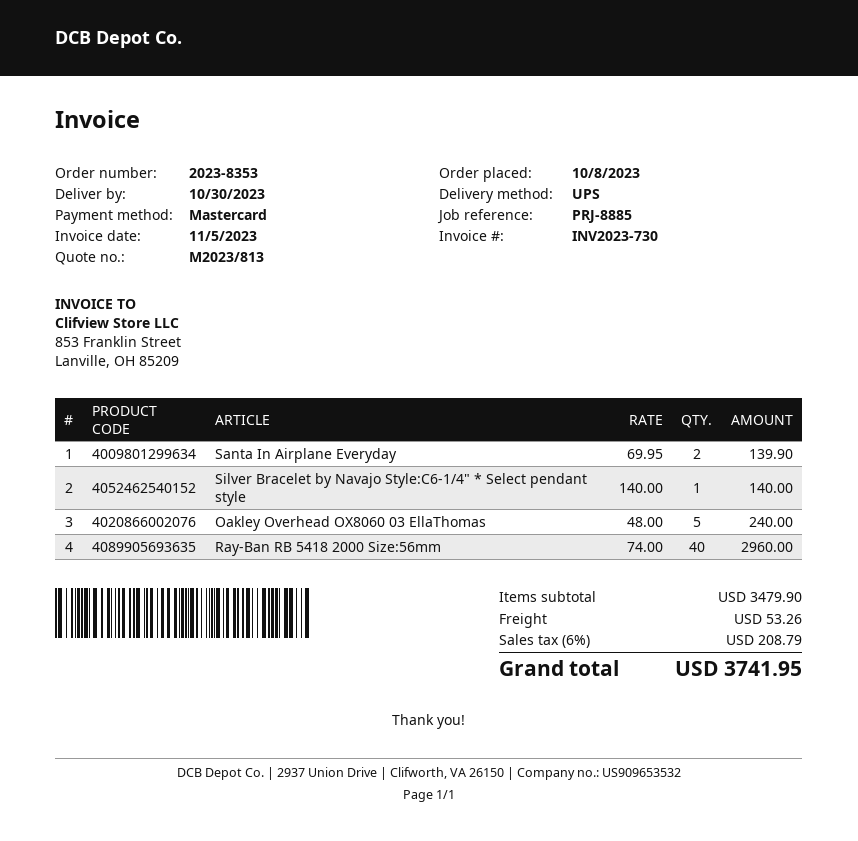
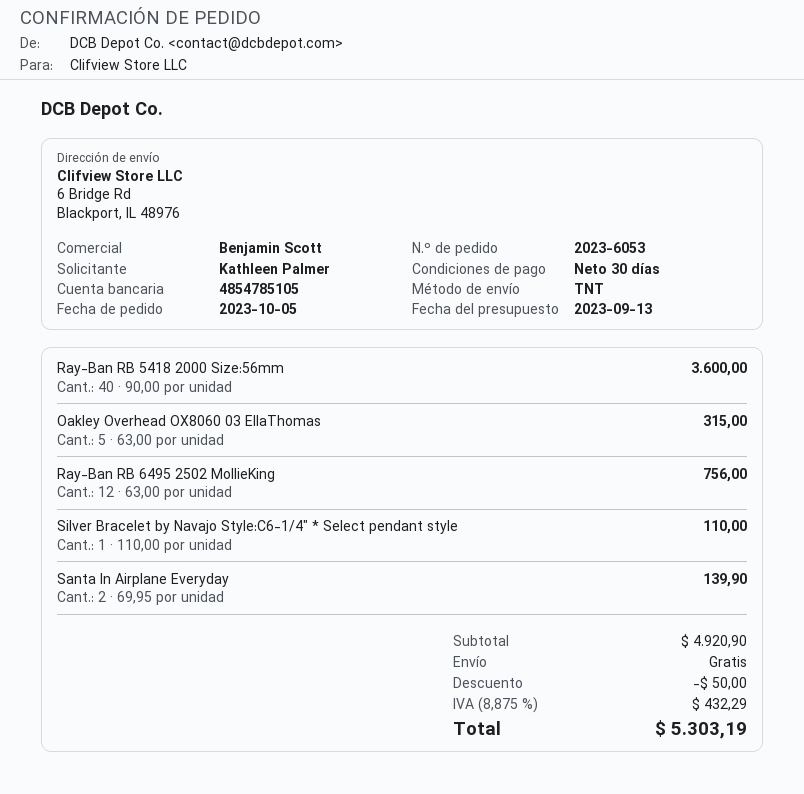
order number: 2023-8353 -> 2023-6053
order date: 2023-10-08 -> 2023-10-05
shipping method: UPS -> TNT
Silver Bracelet by Navajo Style:C6-1/4" * Select pendant style: 1 x 140.00 = 140.00 -> 1 x 110.00 = 110.00
Oakley Overhead OX8060 03 EllaThomas: 5 x 48.00 = 240.00 -> 5 x 63.00 = 315.00
Ray-Ban RB 5418 2000 Size:56mm: 40 x 74.00 = 2960.00 -> 40 x 90.00 = 3600.00
Ray-Ban RB 6495 2502 MollieKing: none -> 12 x 63.00 = 756.00
subtotal: 3479.90 -> 4920.90
discount: none -> 50.00
shipping: 53.26 -> 0.00
tax: 6% = 208.79 -> 8.875% = 432.29
total: 3741.95 -> 5303.19

